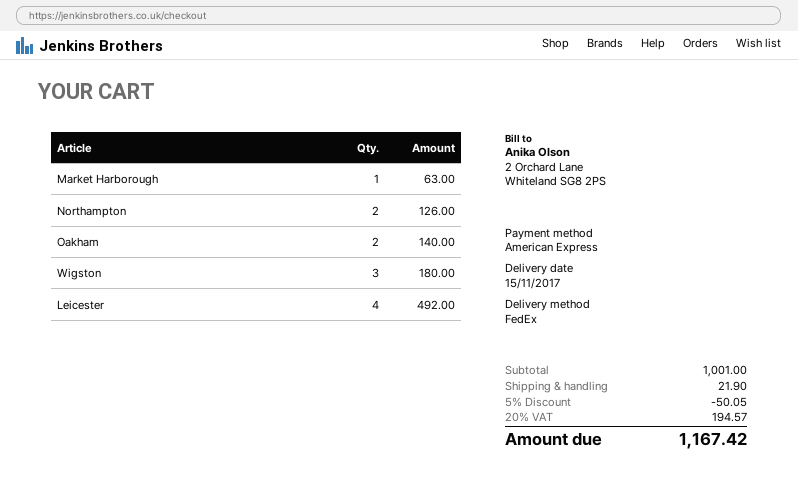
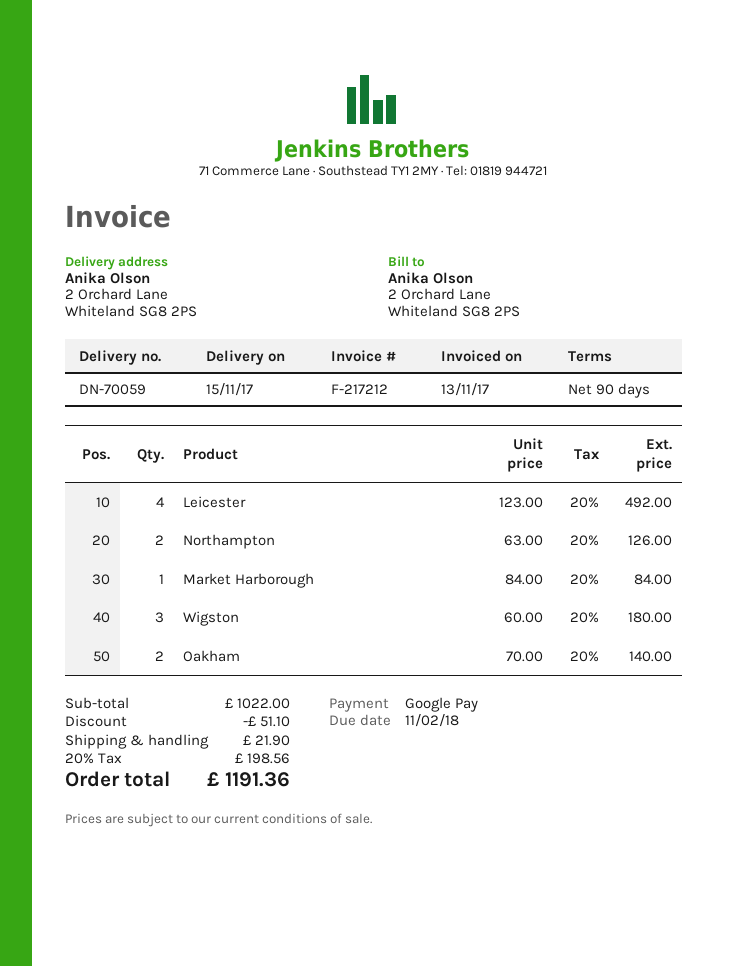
payment method: American Express -> Google Pay
Market Harborough: 1 for 63.00 -> 1 for 84.00
subtotal: 1001.00 -> 1022.00
discount: 50.05 -> 51.10
tax: 20% = 194.57 -> 20% = 198.56
total: 1167.42 -> 1191.36

